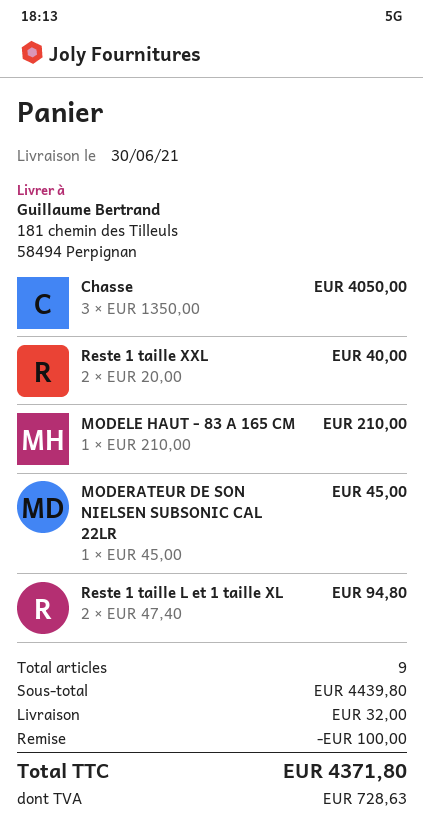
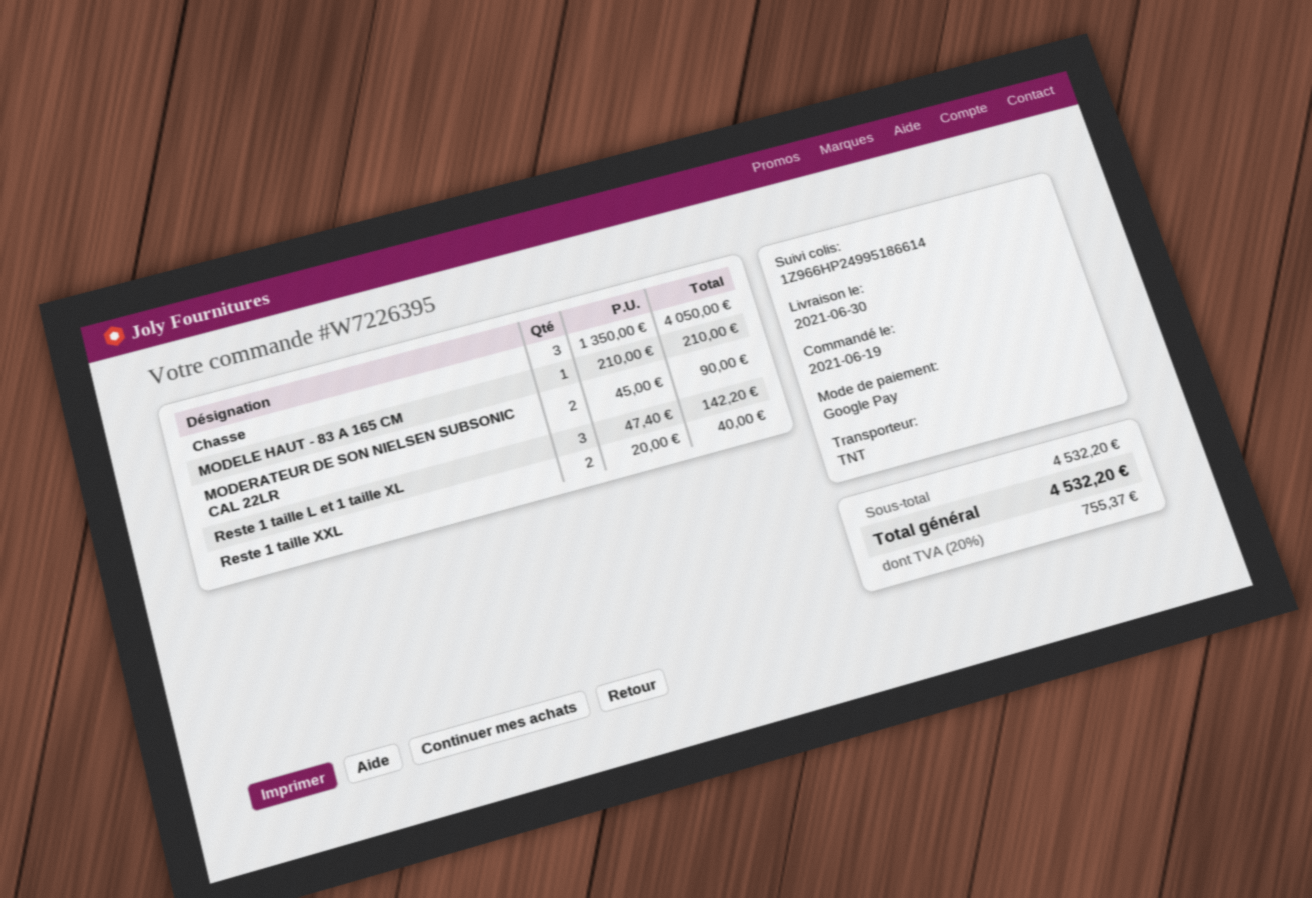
MODERATEUR DE SON NIELSEN SUBSONIC CAL 22LR: 1 x 45.00 = 45.00 -> 2 x 45.00 = 90.00
Reste 1 taille L et 1 taille XL: 2 x 47.40 = 94.80 -> 3 x 47.40 = 142.20
subtotal: 4439.80 -> 4532.20
discount: 100.00 -> none
shipping: 32.00 -> none
tax: 728.63 -> 755.37
total: 4371.80 -> 4532.20

